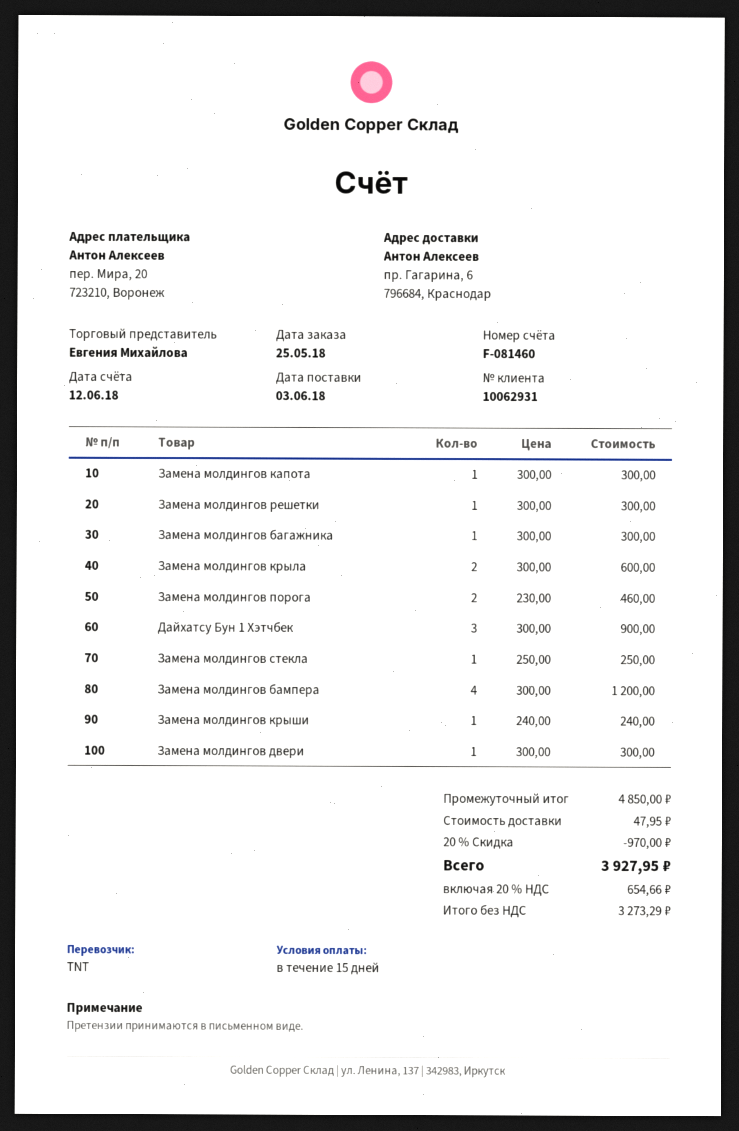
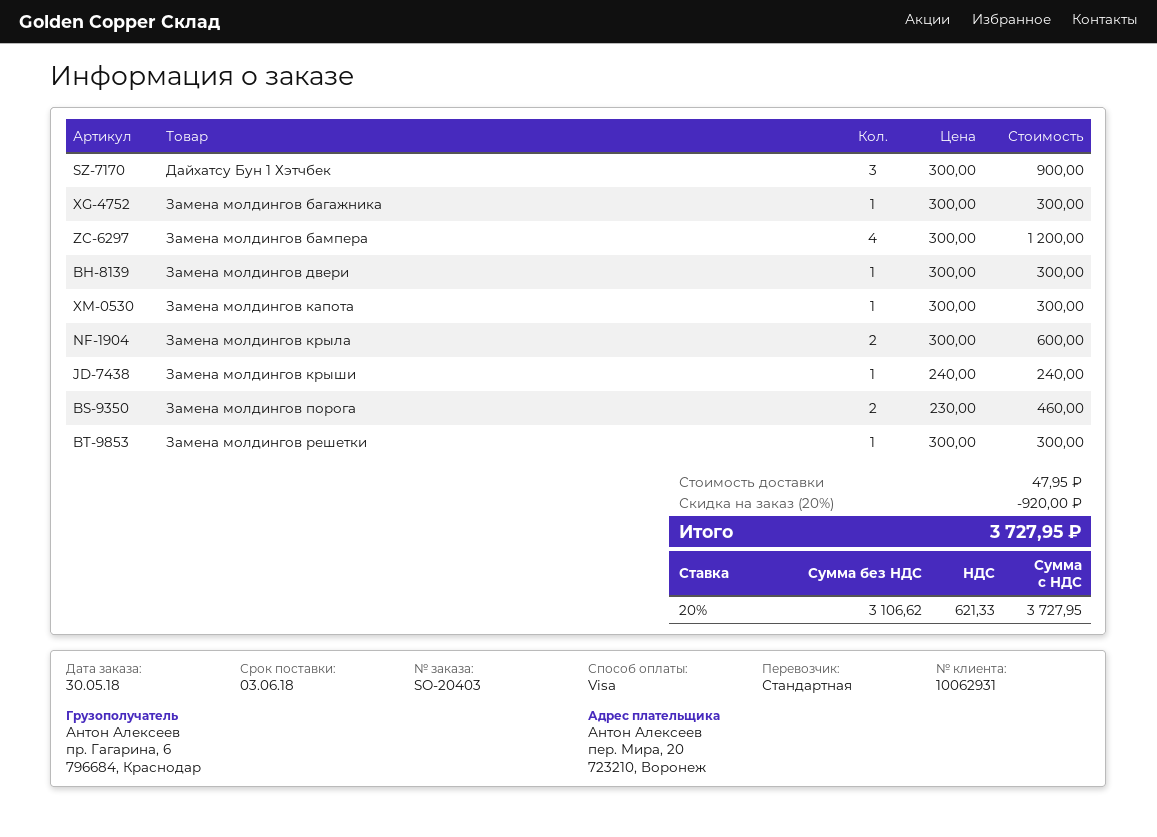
order date: 2018-05-25 -> 2018-05-30
shipping method: TNT -> standard
Замена молдингов стекла: 1 x 250.00 = 250.00 -> none
discount: 20% = 970.00 -> 20% = 920.00
net: 3273.29 -> 3106.62
tax: 20% = 654.66 -> 20% = 621.33
total: 3927.95 -> 3727.95

